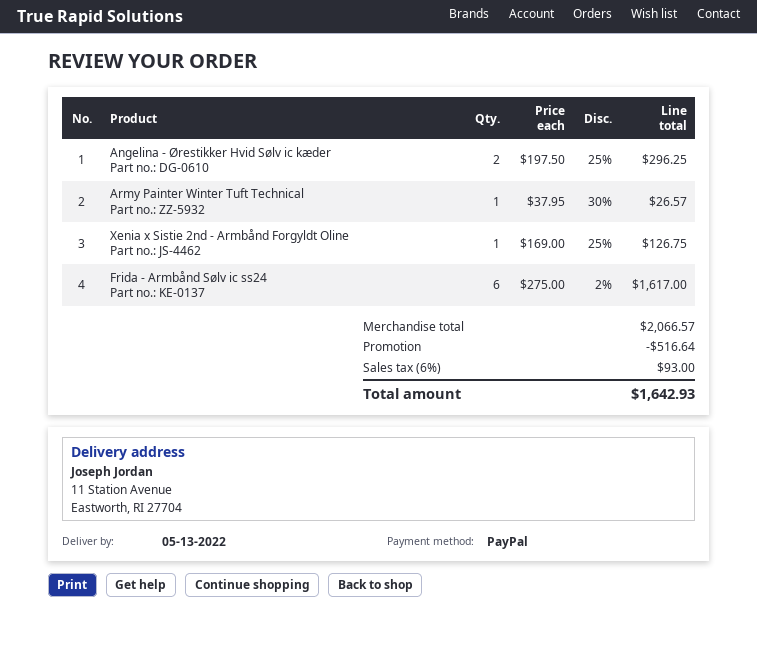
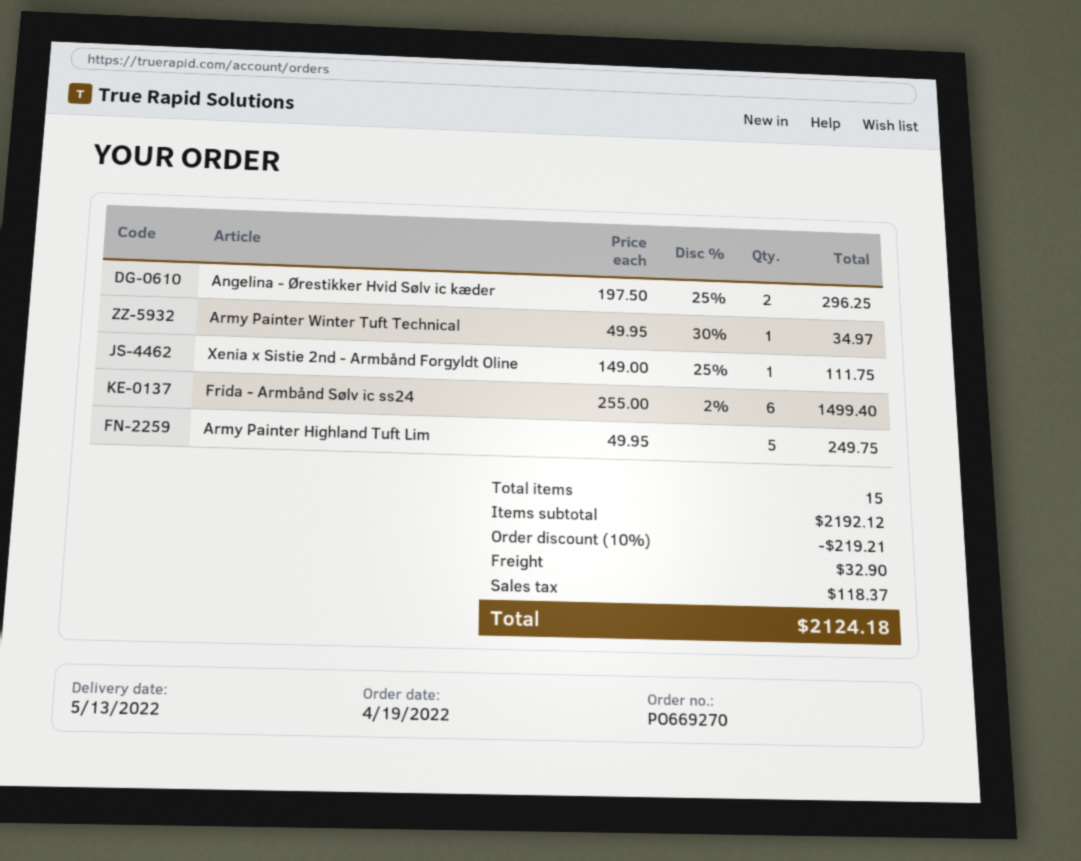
Army Painter Winter Tuft Technical: 1 x 37.95 - 30% = 26.57 -> 1 x 49.95 - 30% = 34.97
Xenia x Sistie 2nd - Armbånd Forgyldt Oline: 1 x 169.00 - 25% = 126.75 -> 1 x 149.00 - 25% = 111.75
Frida - Armbånd Sølv ic ss24: 6 x 275.00 - 2% = 1617.00 -> 6 x 255.00 - 2% = 1499.40
Army Painter Highland Tuft Lim: none -> 5 x 49.95 = 249.75
subtotal: 2066.57 -> 2192.12
discount: 516.64 -> 219.21
shipping: none -> 32.90
tax: 93.00 -> 118.37
total: 1642.93 -> 2124.18

